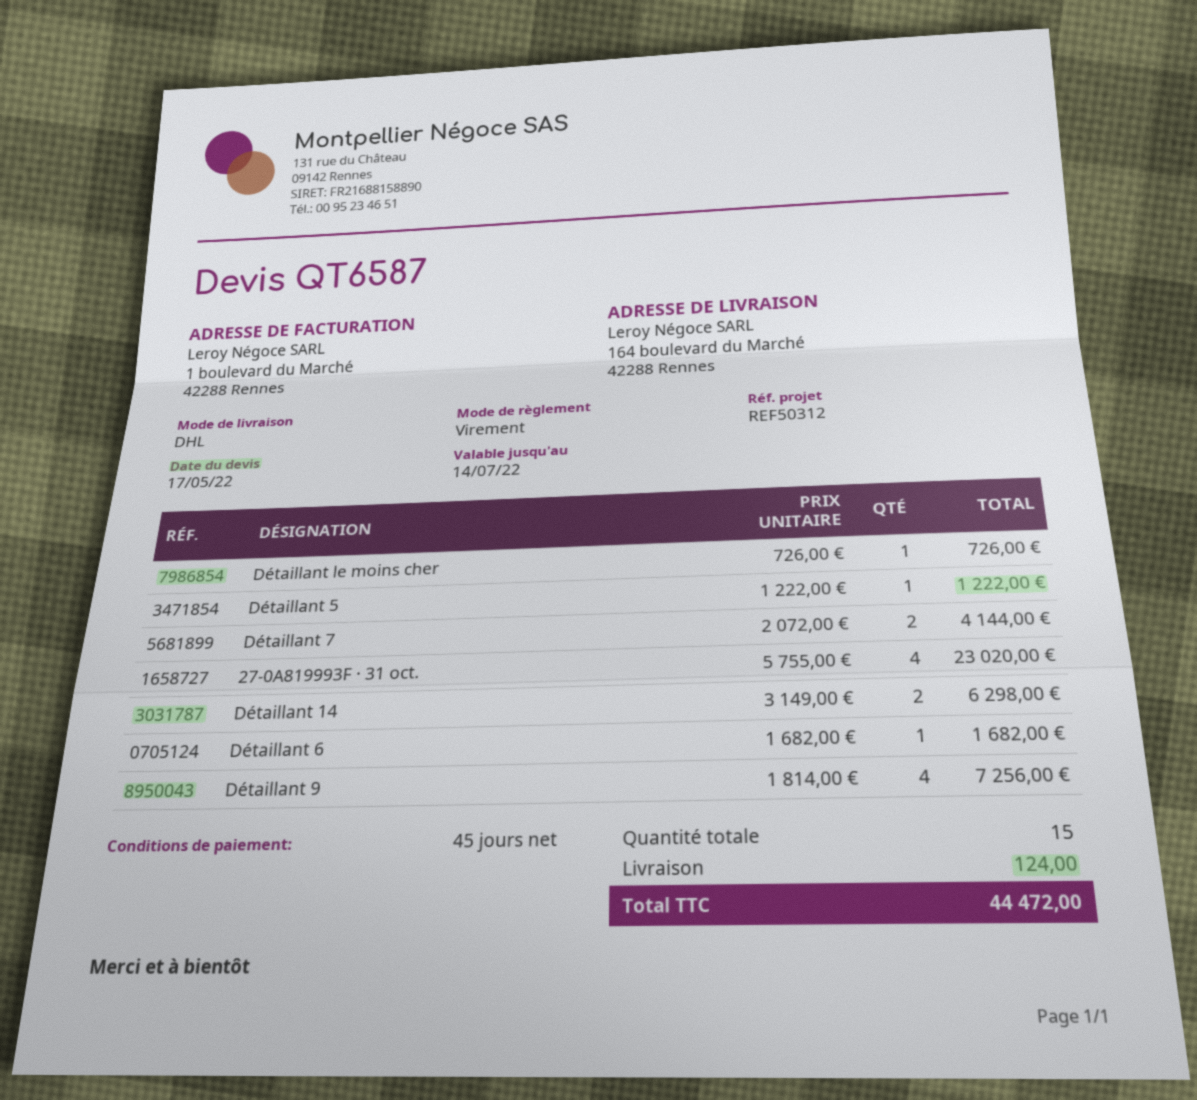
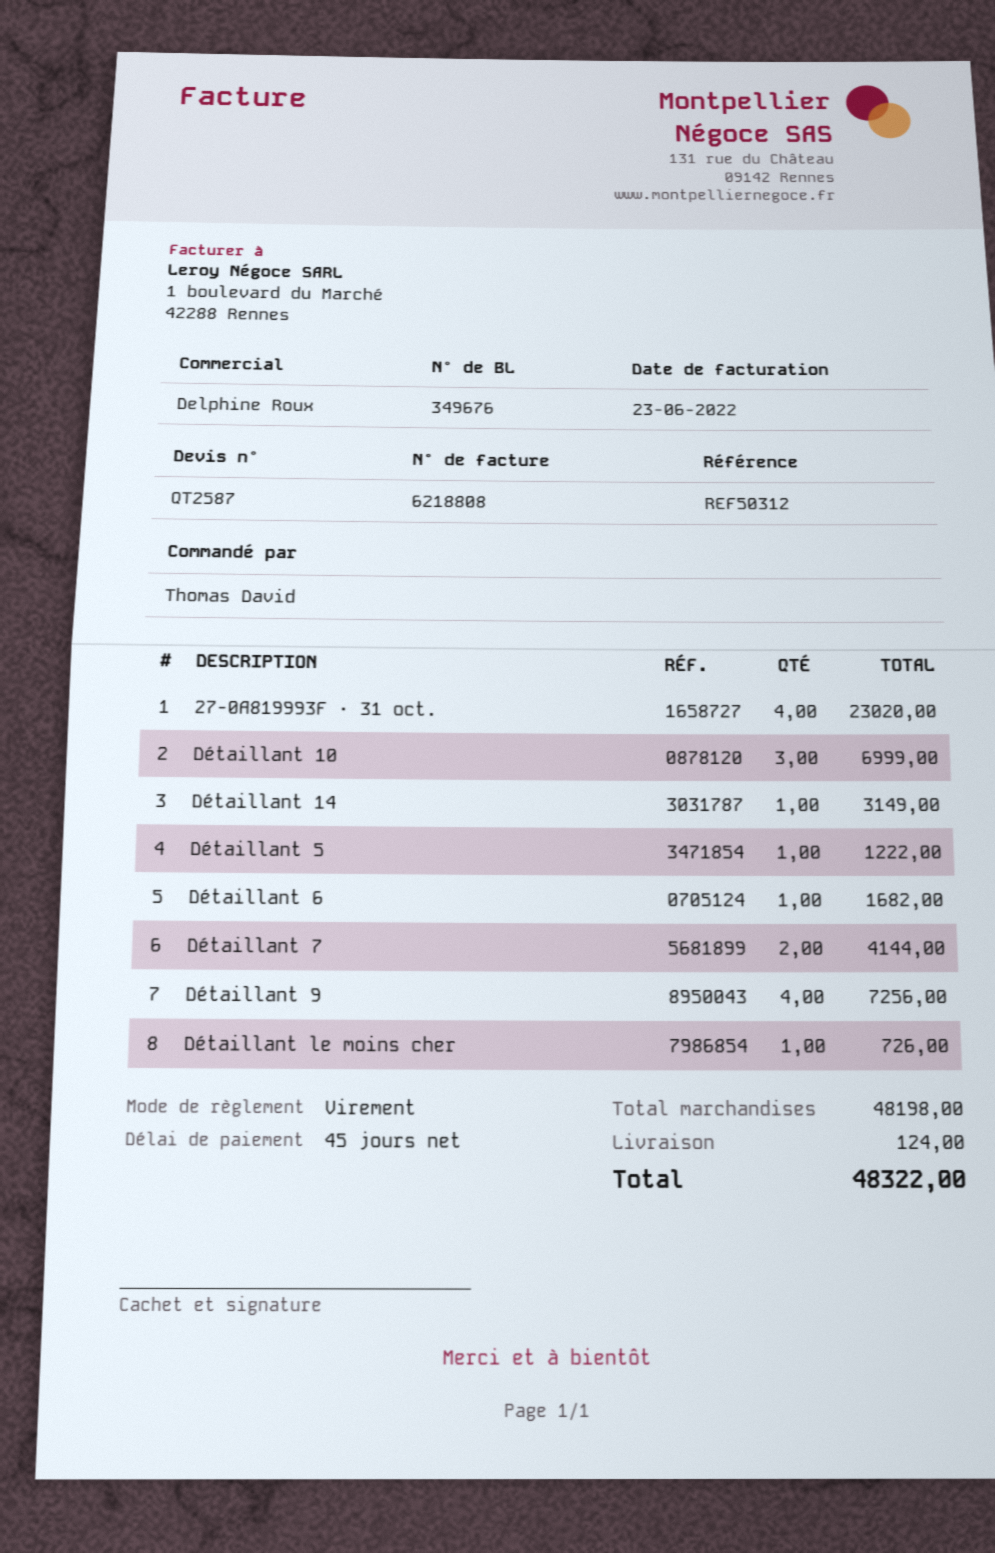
quote number: QT6587 -> QT2587
Détaillant 14: 2 for 6298.00 -> 1 for 3149.00
Détaillant 10: none -> 3 for 6999.00
total: 44472.00 -> 48322.00

